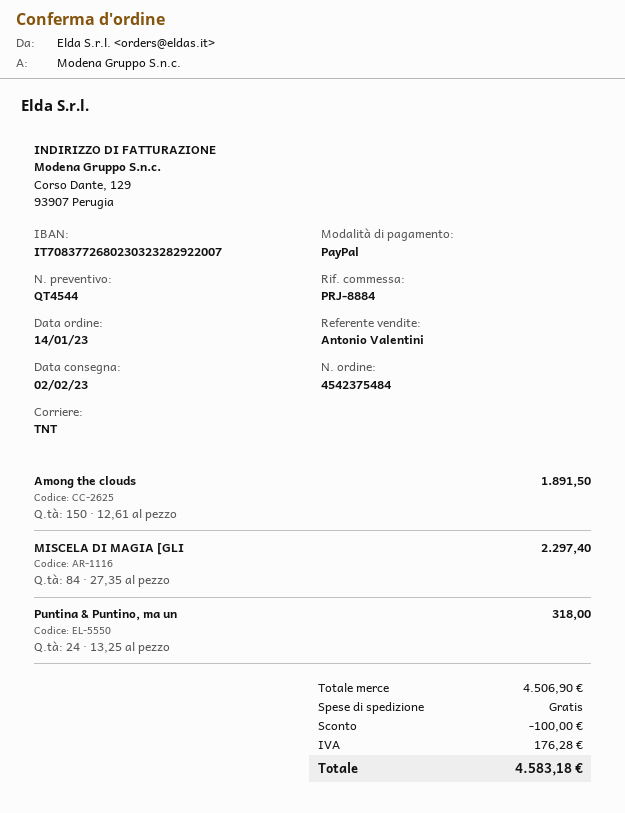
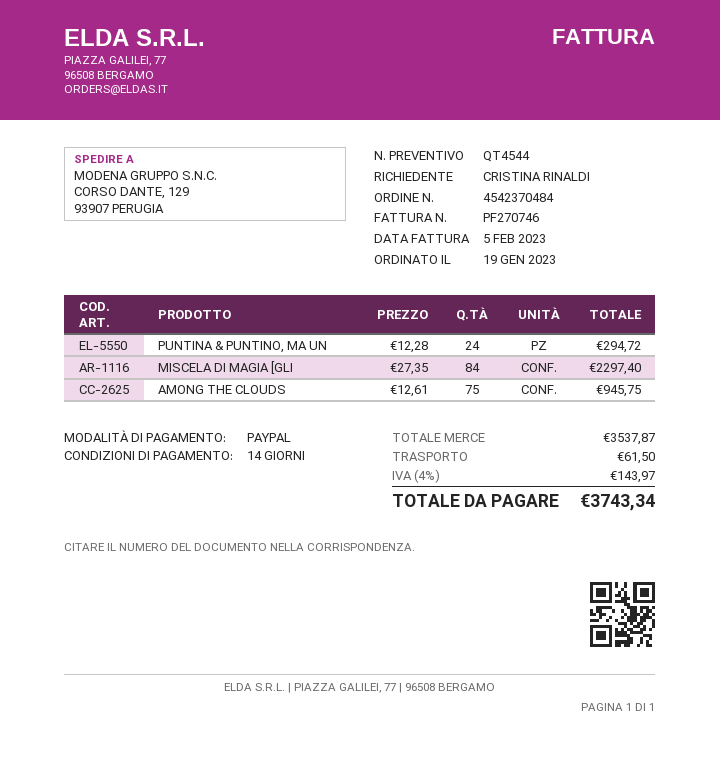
order number: 4542375484 -> 4542370484
order date: 2023-01-14 -> 2023-01-19
Among the clouds: 150 x 12.61 = 1891.50 -> 75 x 12.61 = 945.75
Puntina & Puntino, ma un: 24 x 13.25 = 318.00 -> 24 x 12.28 = 294.72
subtotal: 4506.90 -> 3537.87
discount: 100.00 -> none
shipping: 0.00 -> 61.50
tax: 176.28 -> 143.97
total: 4583.18 -> 3743.34

